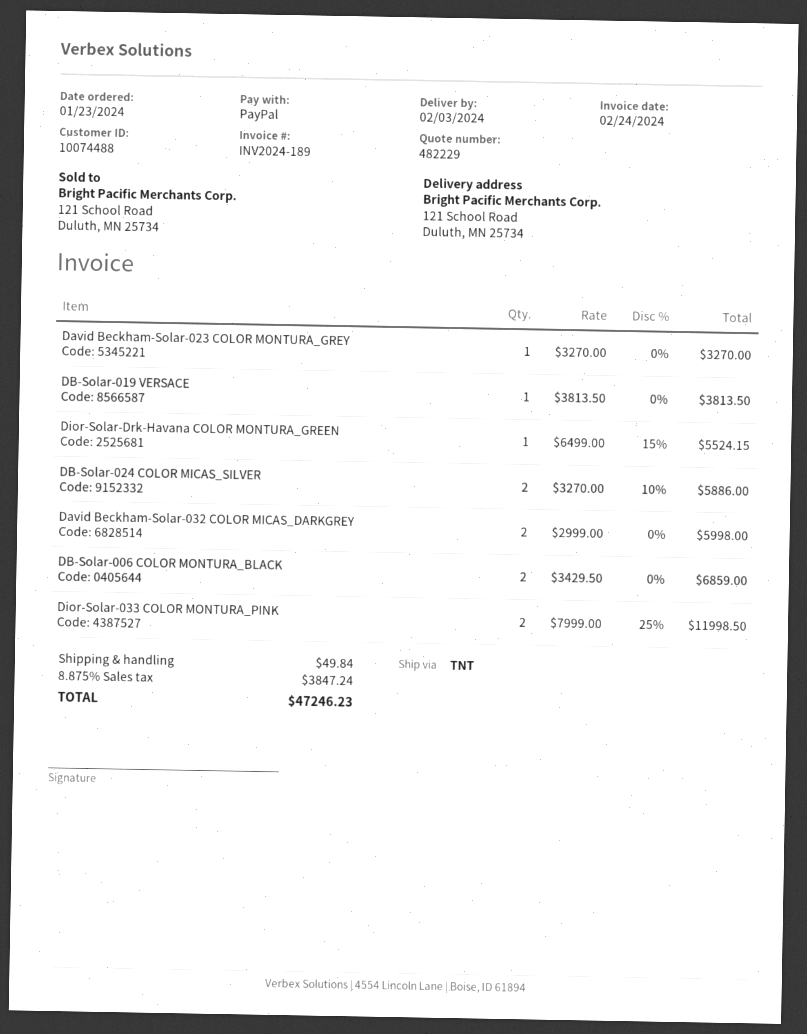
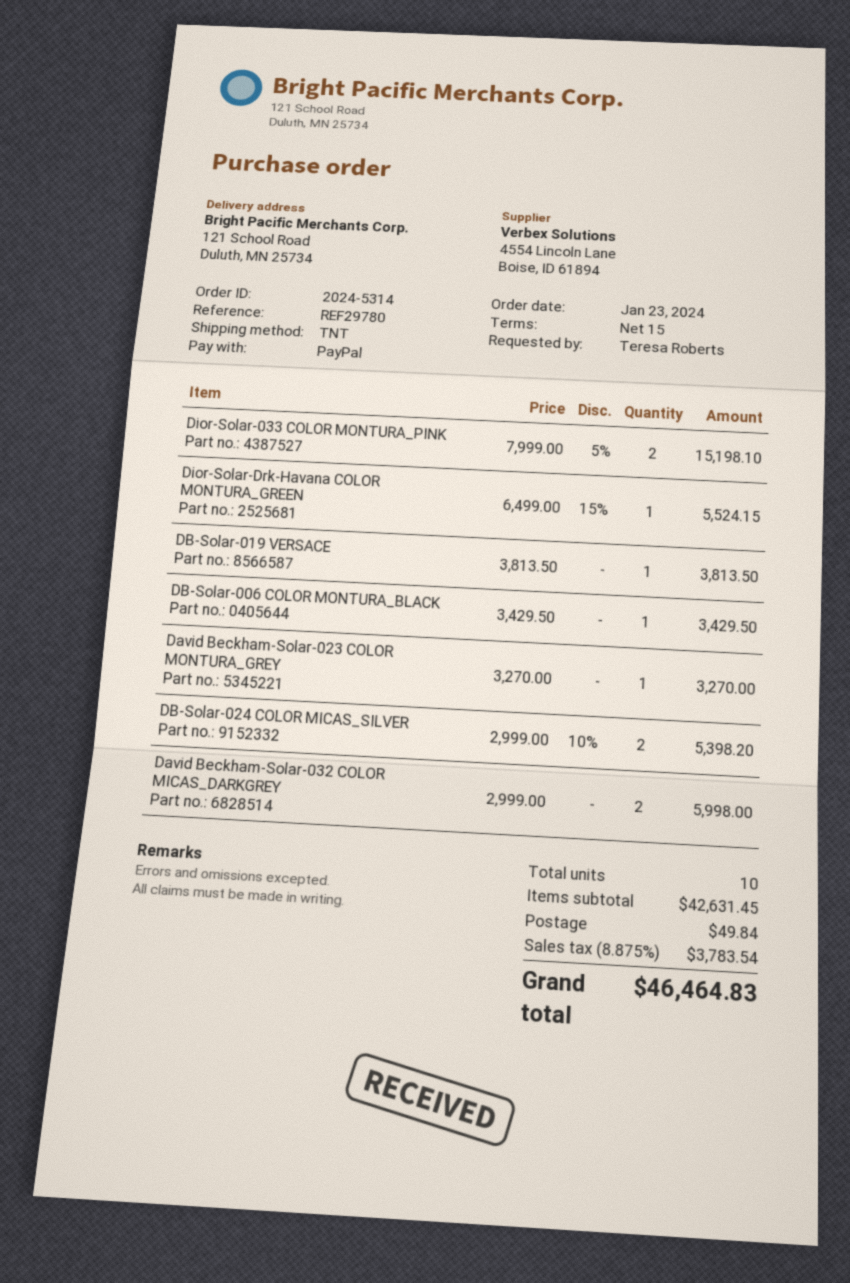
DB-Solar-024 COLOR MICAS_SILVER: 2 x 3270.00 - 10% = 5886.00 -> 2 x 2999.00 - 10% = 5398.20
DB-Solar-006 COLOR MONTURA_BLACK: 2 x 3429.50 = 6859.00 -> 1 x 3429.50 = 3429.50
Dior-Solar-033 COLOR MONTURA_PINK: 2 x 7999.00 - 25% = 11998.50 -> 2 x 7999.00 - 5% = 15198.10
tax: 8.875% = 3847.24 -> 8.875% = 3783.54
total: 47246.23 -> 46464.83

